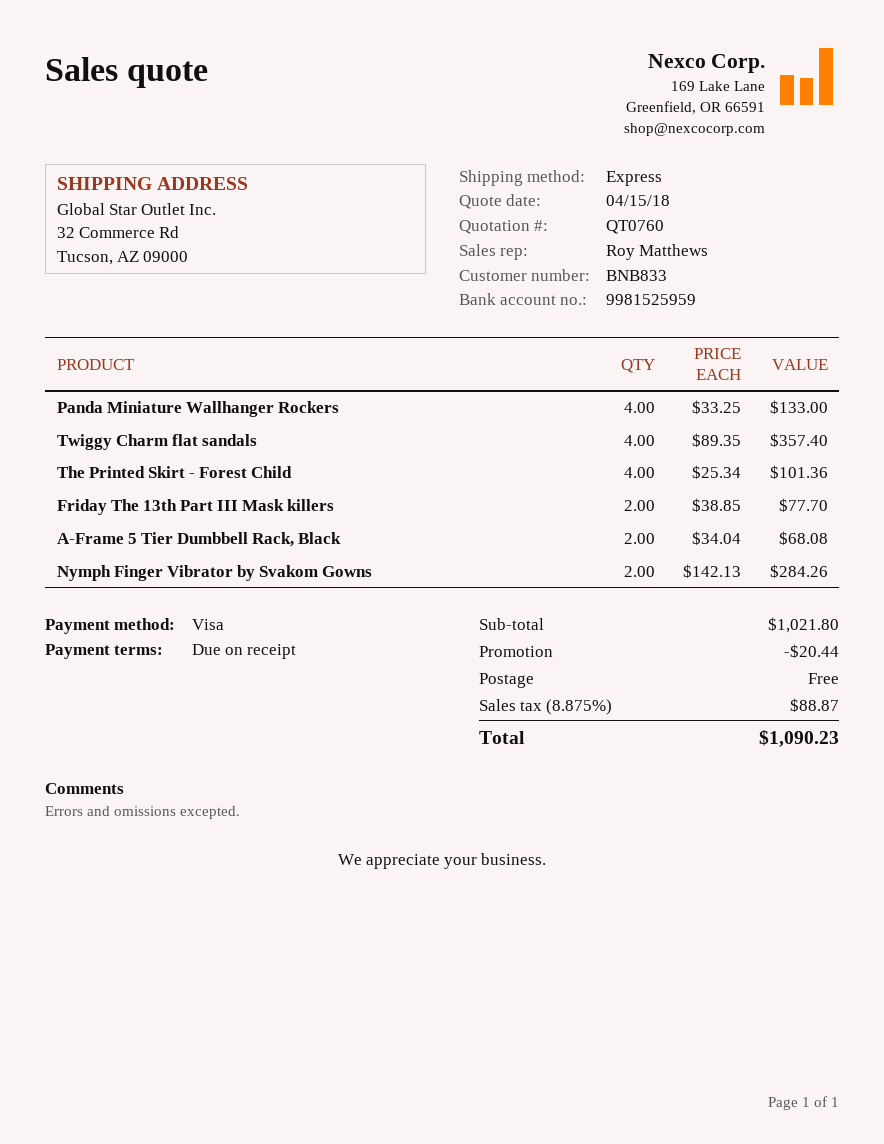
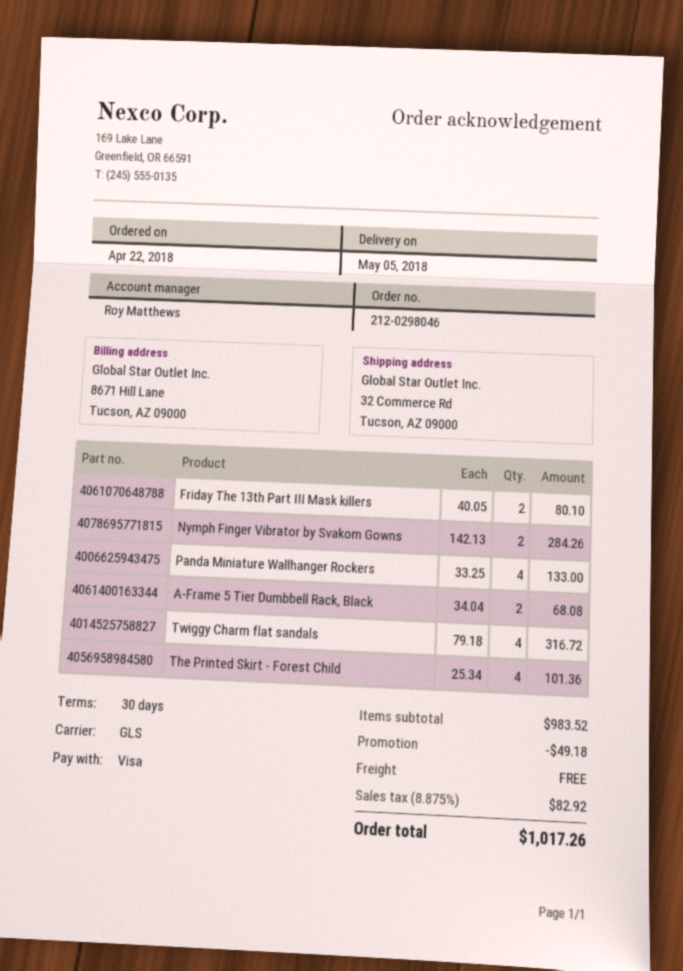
payment terms: on receipt -> 30 days
shipping method: express -> GLS
Twiggy Charm flat sandals: 4 x 89.35 = 357.40 -> 4 x 79.18 = 316.72
Friday The 13th Part III Mask killers: 2 x 38.85 = 77.70 -> 2 x 40.05 = 80.10
subtotal: 1021.80 -> 983.52
discount: 20.44 -> 49.18
tax: 8.875% = 88.87 -> 8.875% = 82.92
total: 1090.23 -> 1017.26

